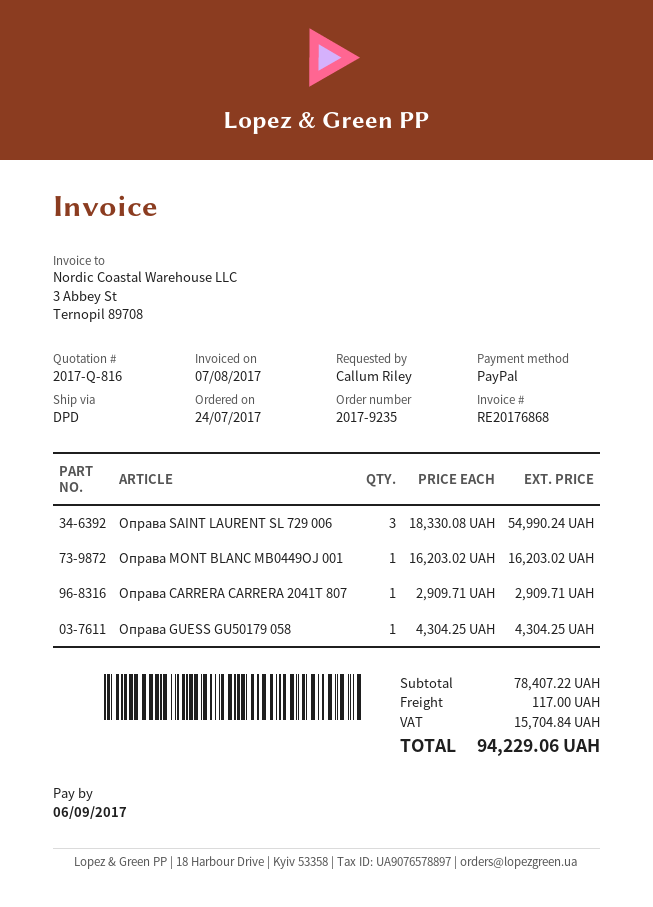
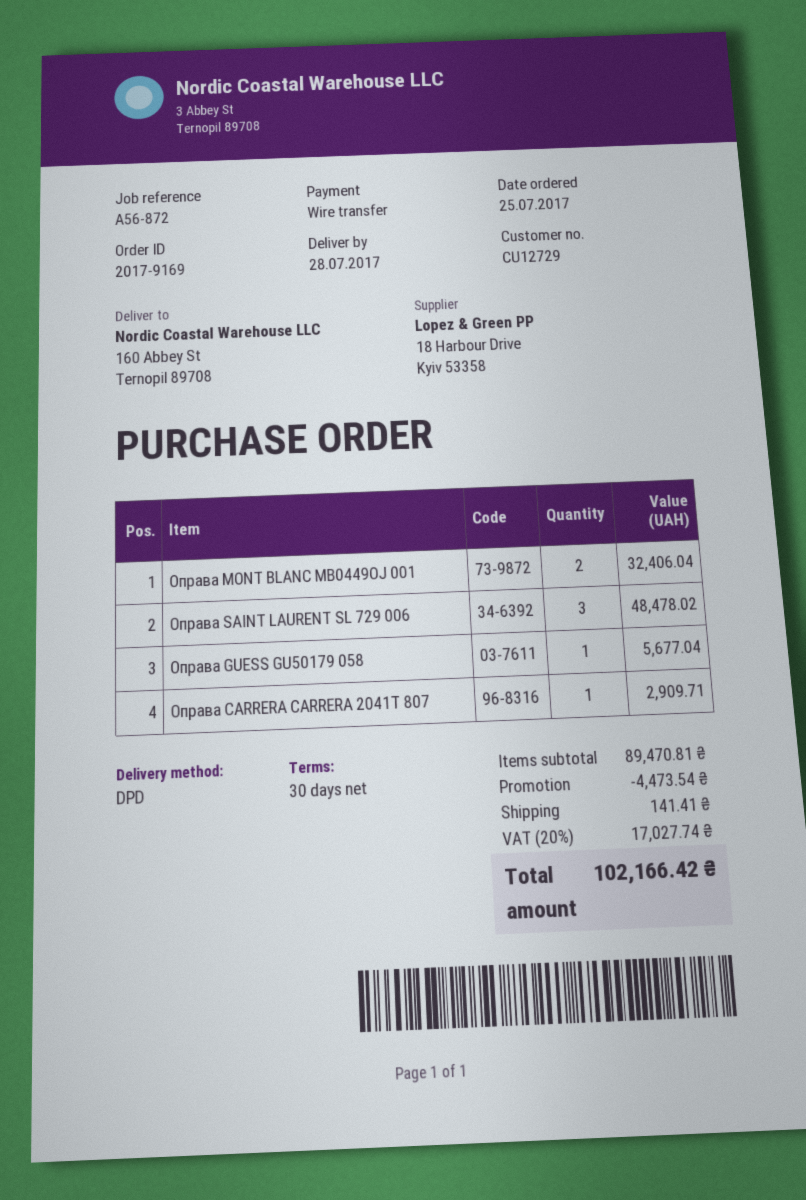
order number: 2017-9235 -> 2017-9169
order date: 2017-07-24 -> 2017-07-25
payment method: PayPal -> bank transfer
Оправа SAINT LAURENT SL 729 006: 3 for 54990.24 -> 3 for 48478.02
Оправа MONT BLANC MB0449OJ 001: 1 for 16203.02 -> 2 for 32406.04
Оправа GUESS GU50179 058: 1 for 4304.25 -> 1 for 5677.04
subtotal: 78407.22 -> 89470.81
discount: none -> 4473.54
shipping: 117.00 -> 141.41
tax: 15704.84 -> 17027.74
total: 94229.06 -> 102166.42

